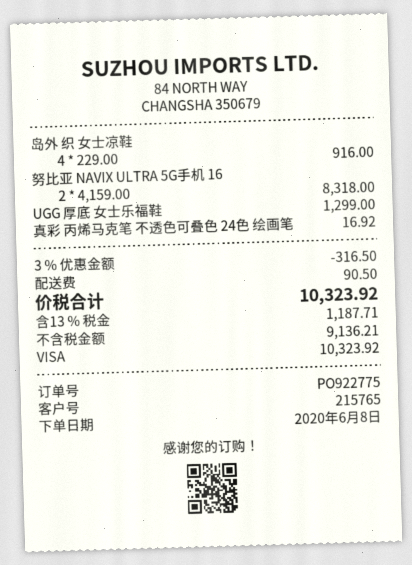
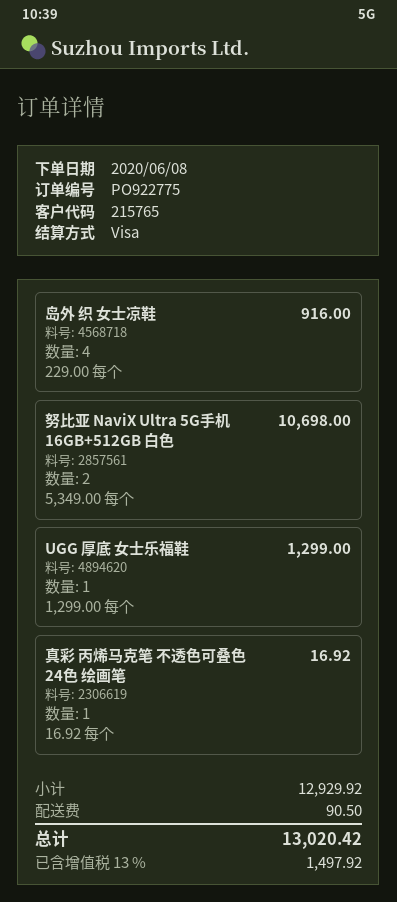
努比亚 NAVIX ULTRA 5G手机 16: 2 x 4159.00 = 8318.00 -> 2 x 5349.00 = 10698.00
discount: 3% = 316.50 -> none
tax: 13% = 1187.71 -> 13% = 1497.92
total: 10323.92 -> 13020.42

